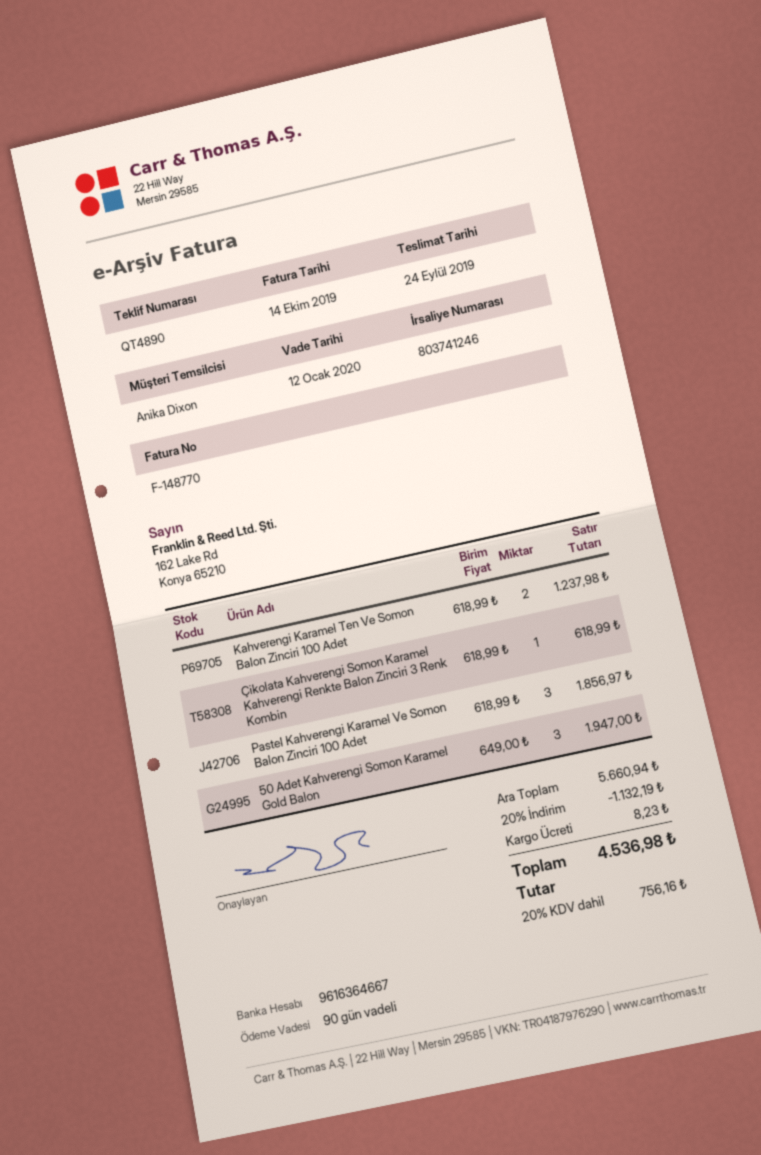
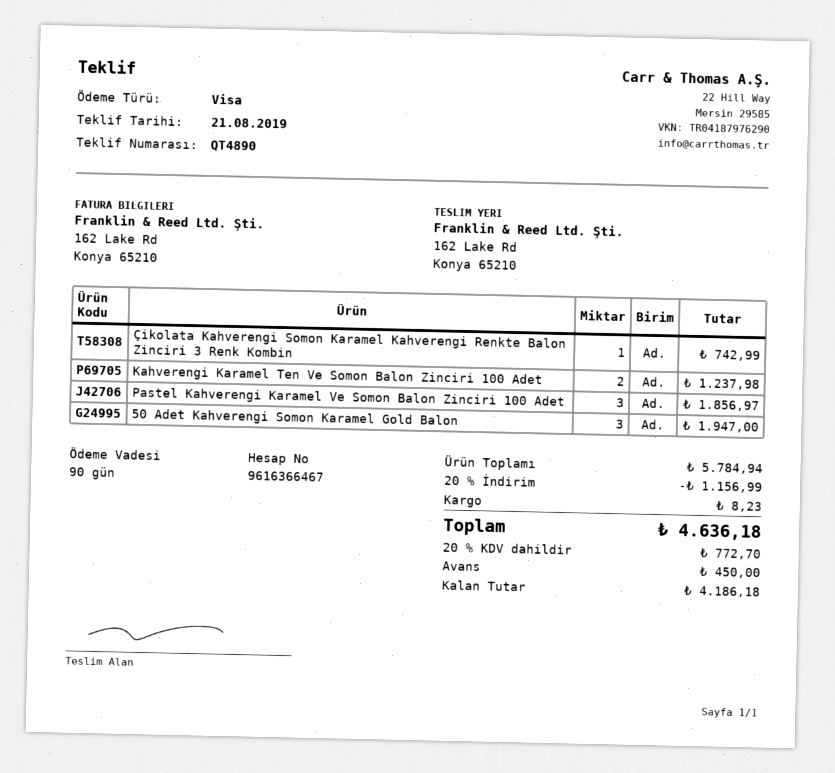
bank account: 9616364667 -> 9616366467
Çikolata Kahverengi Somon Karamel Kahverengi Renkte Balon Zinciri 3 Renk Kombin: 1 for 618.99 -> 1 for 742.99
subtotal: 5660.94 -> 5784.94
discount: 20% = 1132.19 -> 20% = 1156.99
tax: 20% = 756.16 -> 20% = 772.70
total: 4536.98 -> 4636.18

